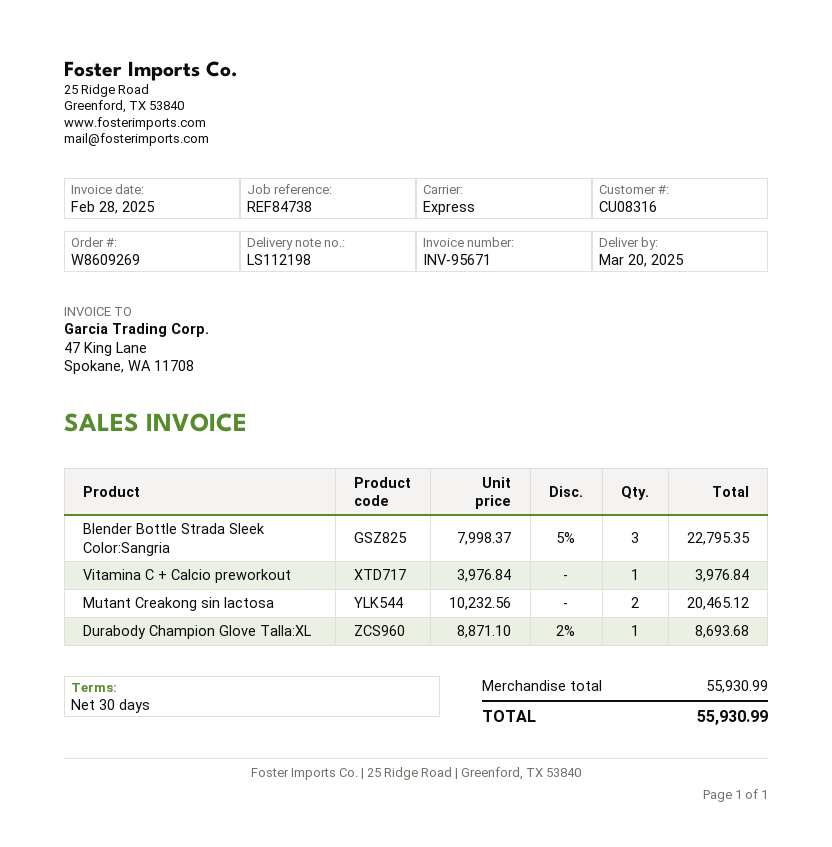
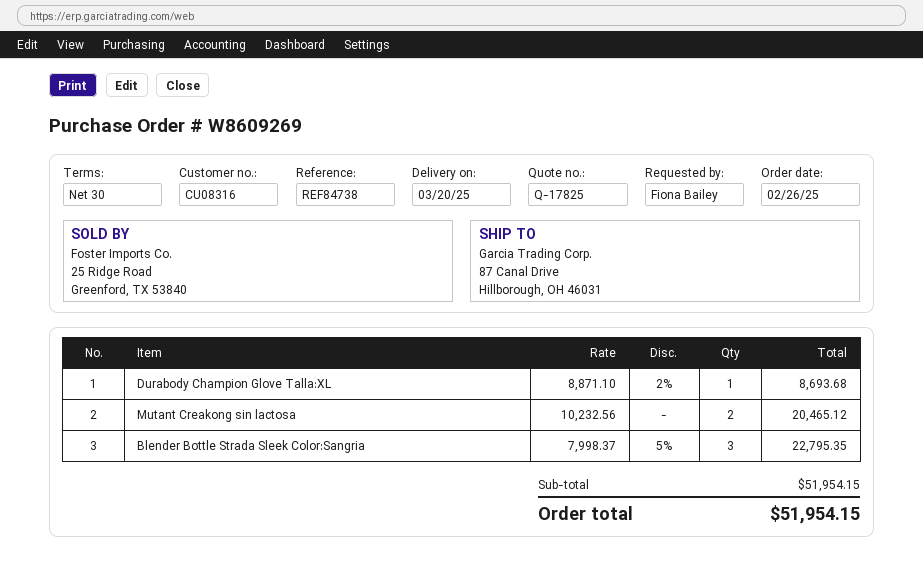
Vitamina C + Calcio preworkout: 1 x 3976.84 = 3976.84 -> none
subtotal: 55930.99 -> 51954.15
total: 55930.99 -> 51954.15

